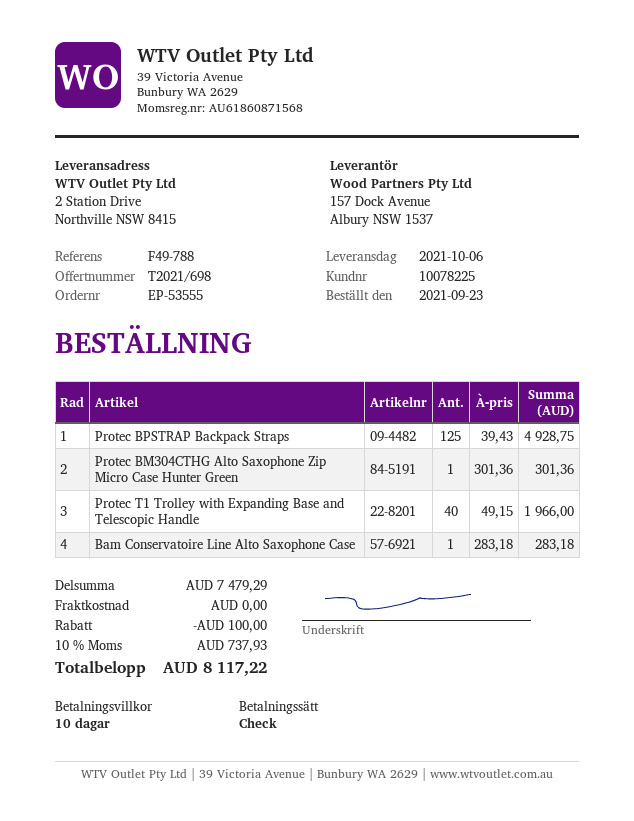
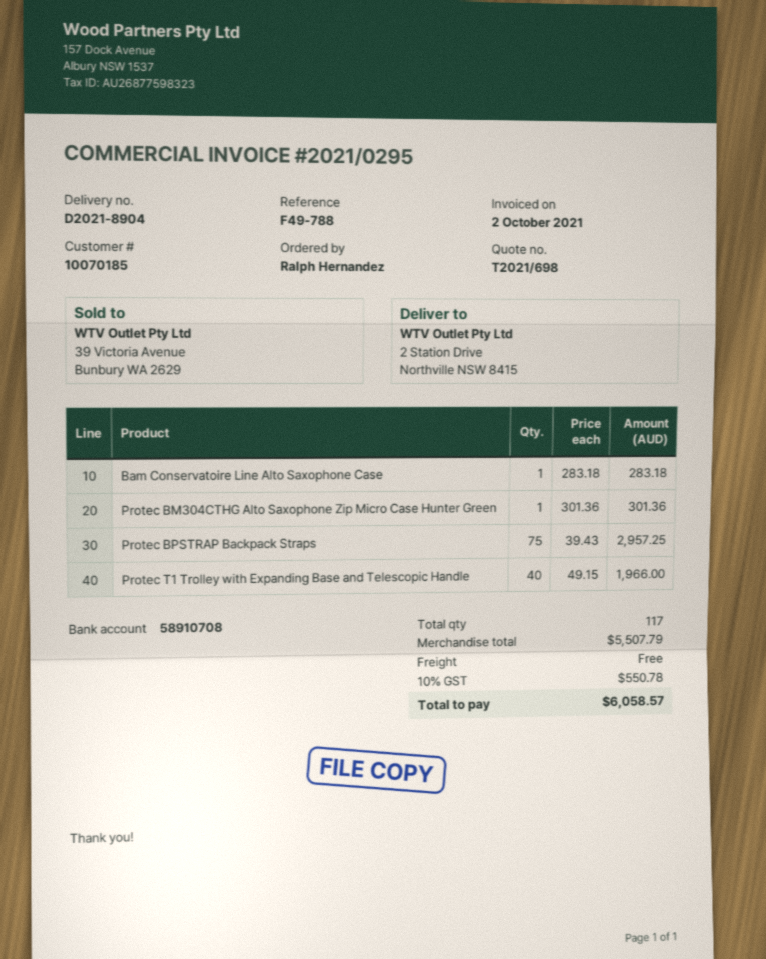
customer number: 10078225 -> 10070185
Protec BPSTRAP Backpack Straps: 125 x 39.43 = 4928.75 -> 75 x 39.43 = 2957.25
subtotal: 7479.29 -> 5507.79
discount: 100.00 -> none
tax: 10% = 737.93 -> 10% = 550.78
total: 8117.22 -> 6058.57

